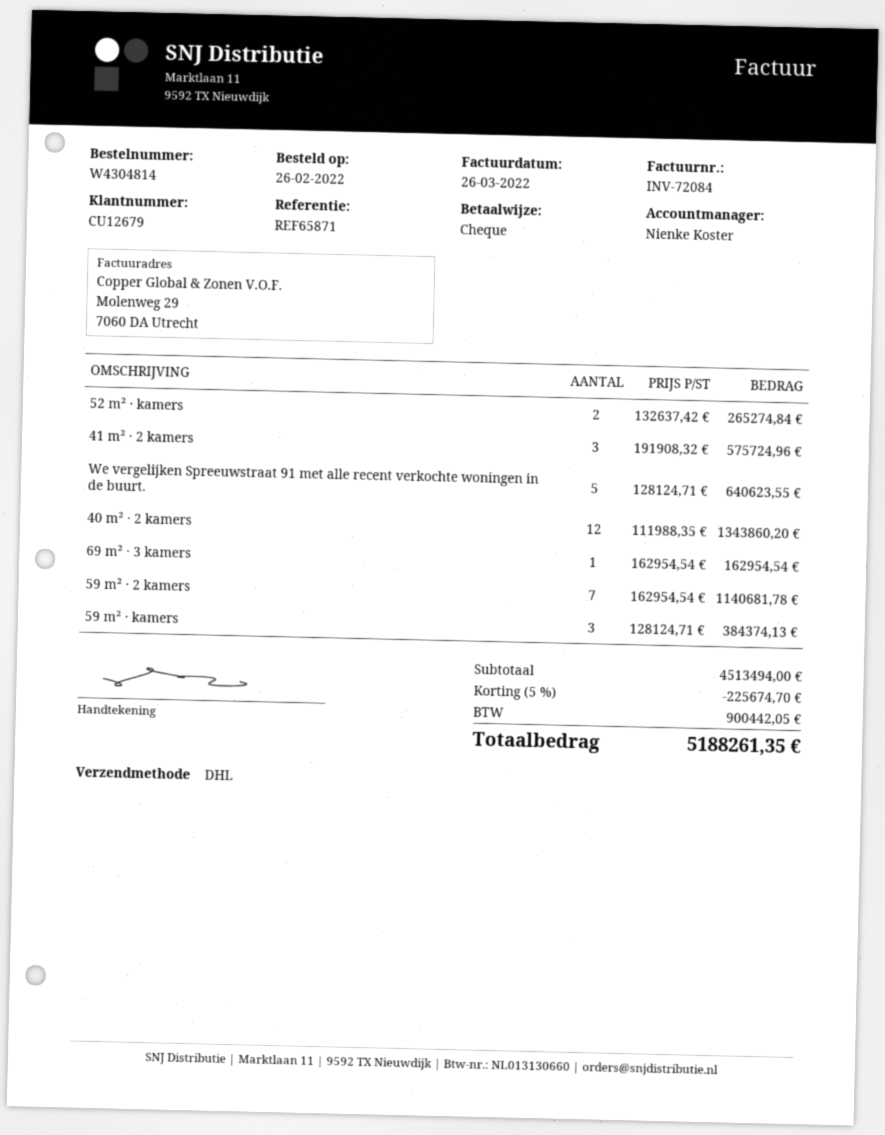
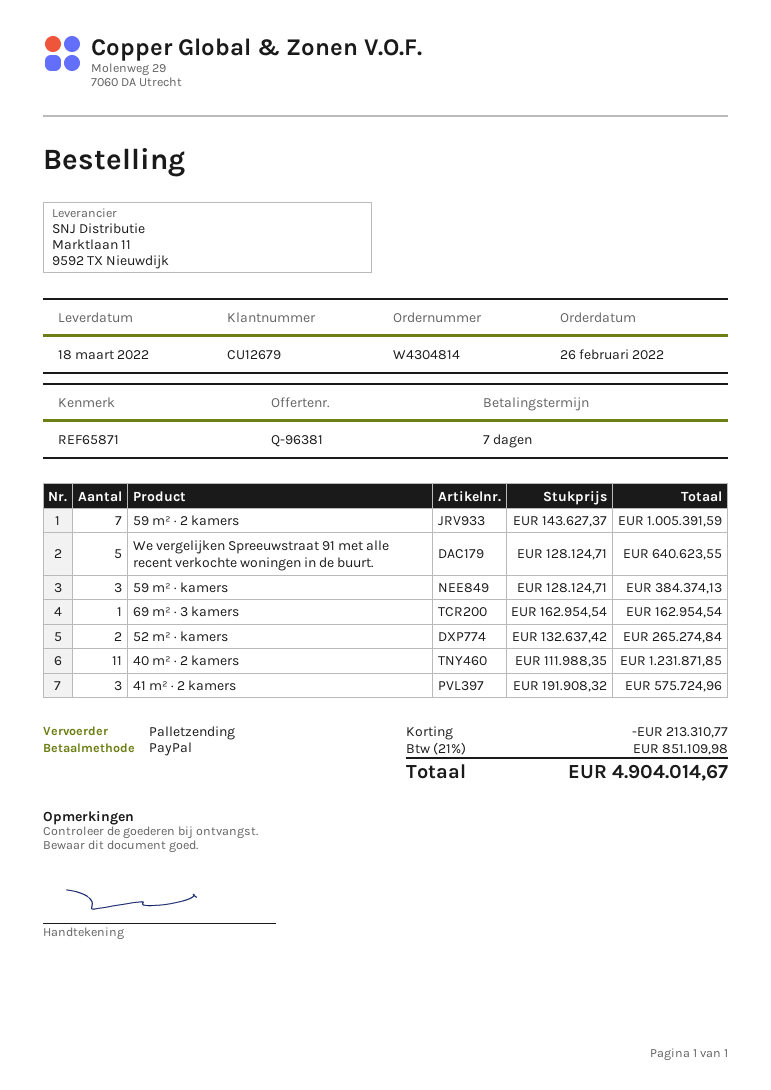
payment method: cheque -> PayPal
shipping method: DHL -> pallet freight
40 m² · 2 kamers: 12 x 111988.35 = 1343860.20 -> 11 x 111988.35 = 1231871.85
59 m² · 2 kamers: 7 x 162954.54 = 1140681.78 -> 7 x 143627.37 = 1005391.59
discount: 225674.70 -> 213310.77
tax: 900442.05 -> 851109.98
total: 5188261.35 -> 4904014.67

